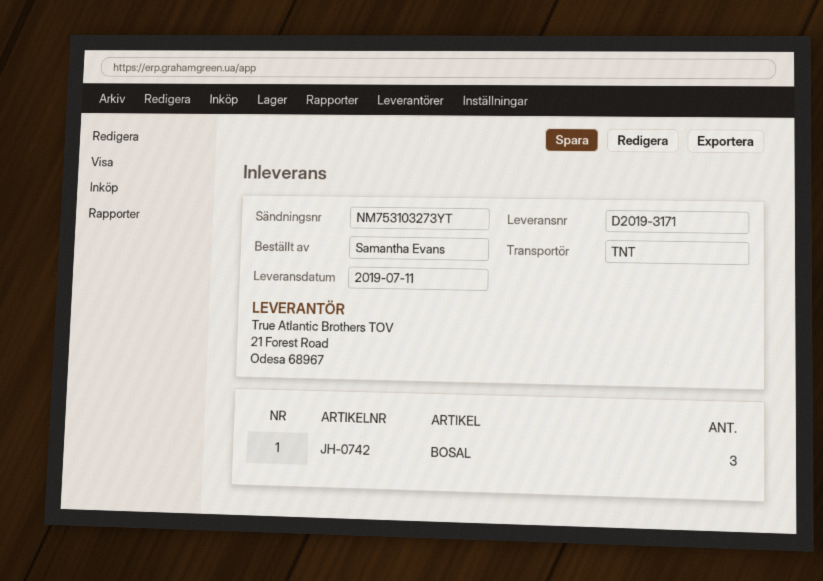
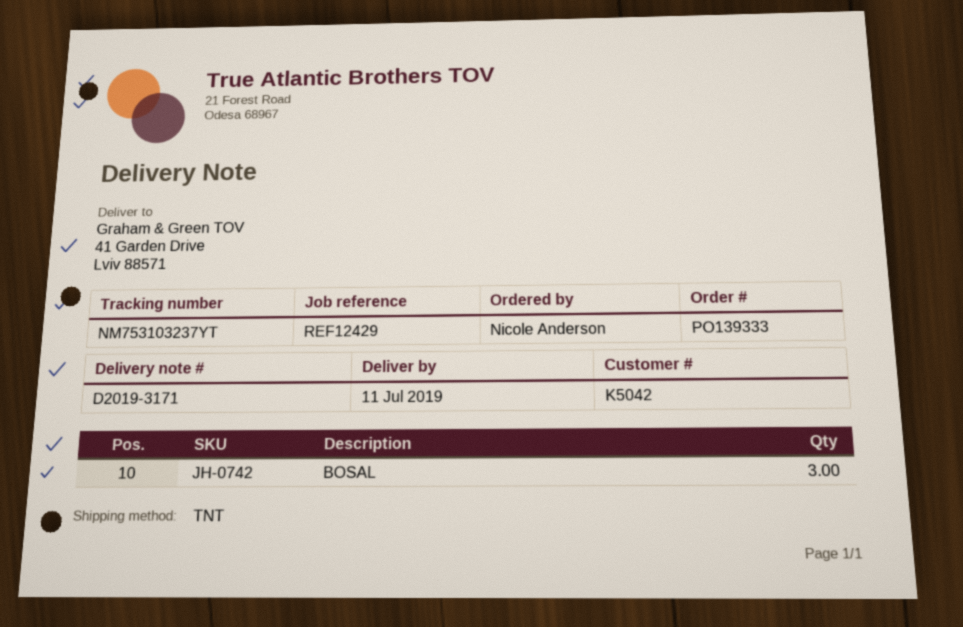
ordered by: Samantha Evans -> Nicole Anderson
tracking number: NM753103273YT -> NM753103237YT

